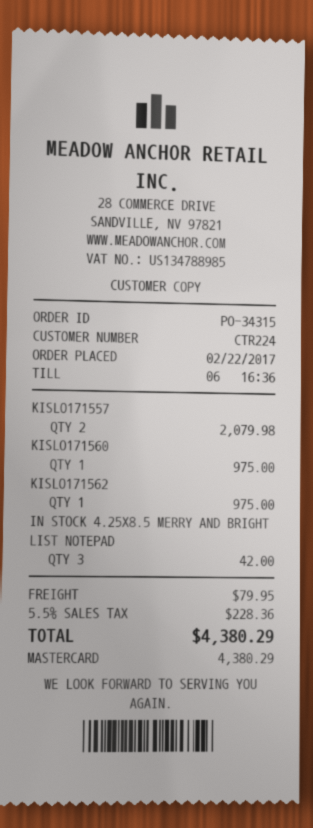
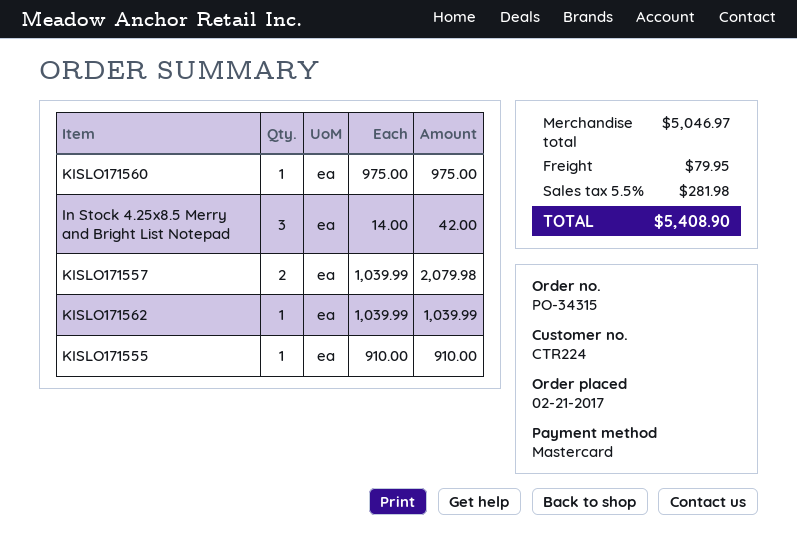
order date: 2017-02-22 -> 2017-02-21
KISLO171562: 1 for 975.00 -> 1 for 1039.99
KISLO171555: none -> 1 for 910.00
tax: 5.5% = 228.36 -> 5.5% = 281.98
total: 4380.29 -> 5408.90

